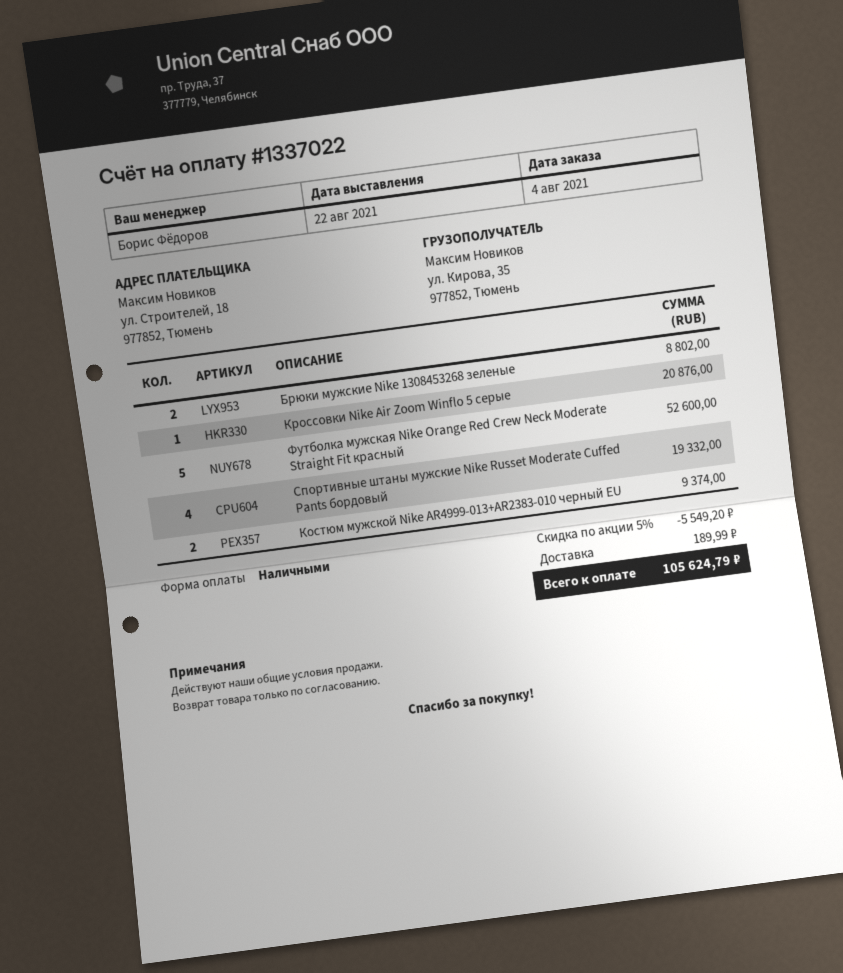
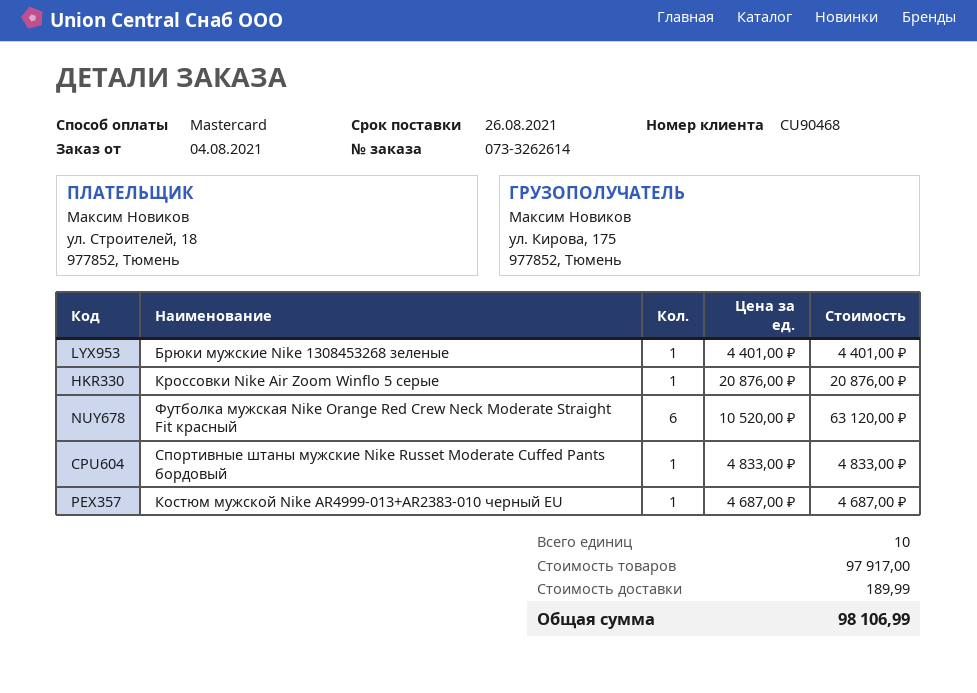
payment method: cash -> Mastercard
ship to: ул. Кирова, 35, 977852, Тюмень -> ул. Кирова, 175, 977852, Тюмень
Брюки мужские Nike 1308453268 зеленые: 2 for 8802.00 -> 1 for 4401.00
Футболка мужская Nike Orange Red Crew Neck Moderate Straight Fit красный: 5 for 52600.00 -> 6 for 63120.00
Спортивные штаны мужские Nike Russet Moderate Cuffed Pants бордовый: 4 for 19332.00 -> 1 for 4833.00
Костюм мужской Nike AR4999-013+AR2383-010 черный EU: 2 for 9374.00 -> 1 for 4687.00
discount: 5% = 5549.20 -> none
total: 105624.79 -> 98106.99

